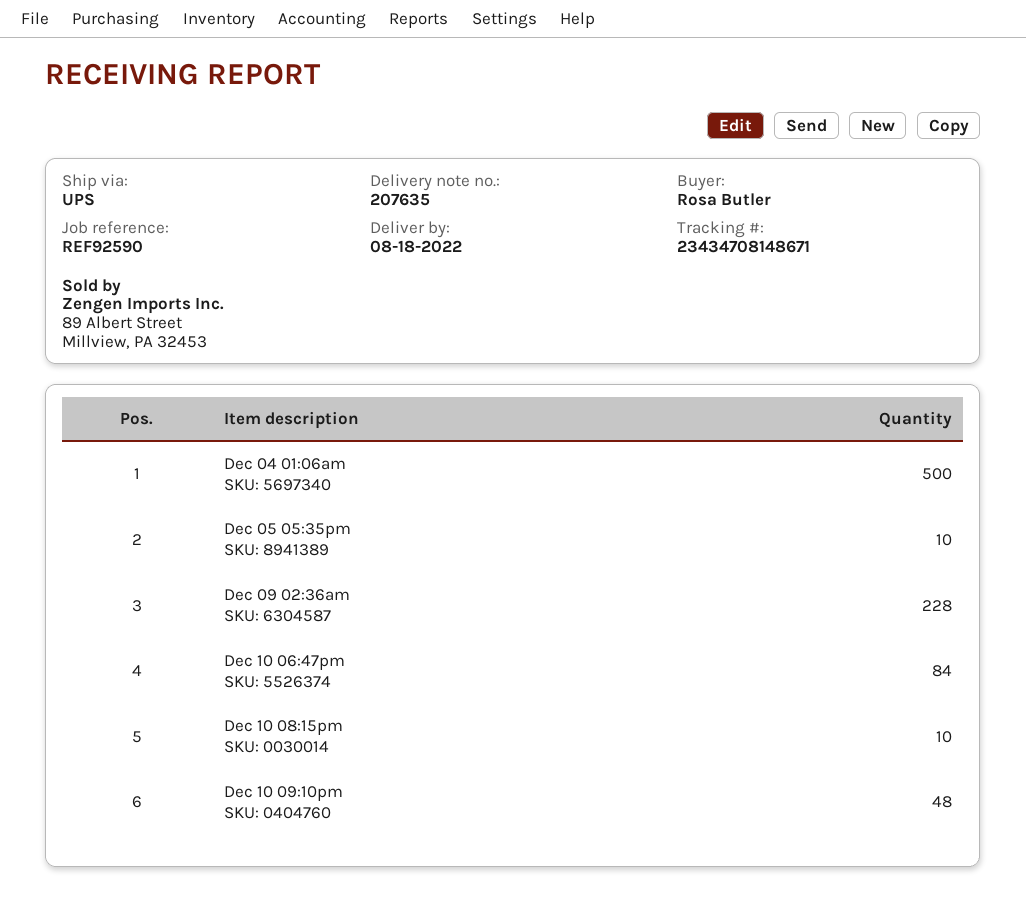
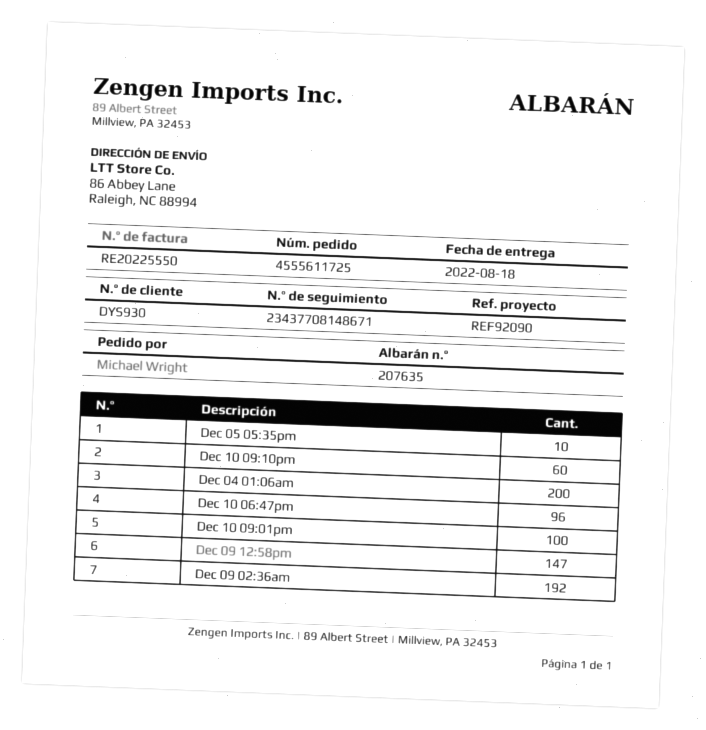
reference: REF92590 -> REF92090
ordered by: Rosa Butler -> Michael Wright
tracking number: 23434708148671 -> 23437708148671
Dec 04 01:06am: 500 -> 200
Dec 09 02:36am: 228 -> 192
Dec 10 06:47pm: 84 -> 96
Dec 10 08:15pm: 10 -> none
Dec 10 09:10pm: 48 -> 60
Dec 10 09:01pm: none -> 100
Dec 09 12:58pm: none -> 147

